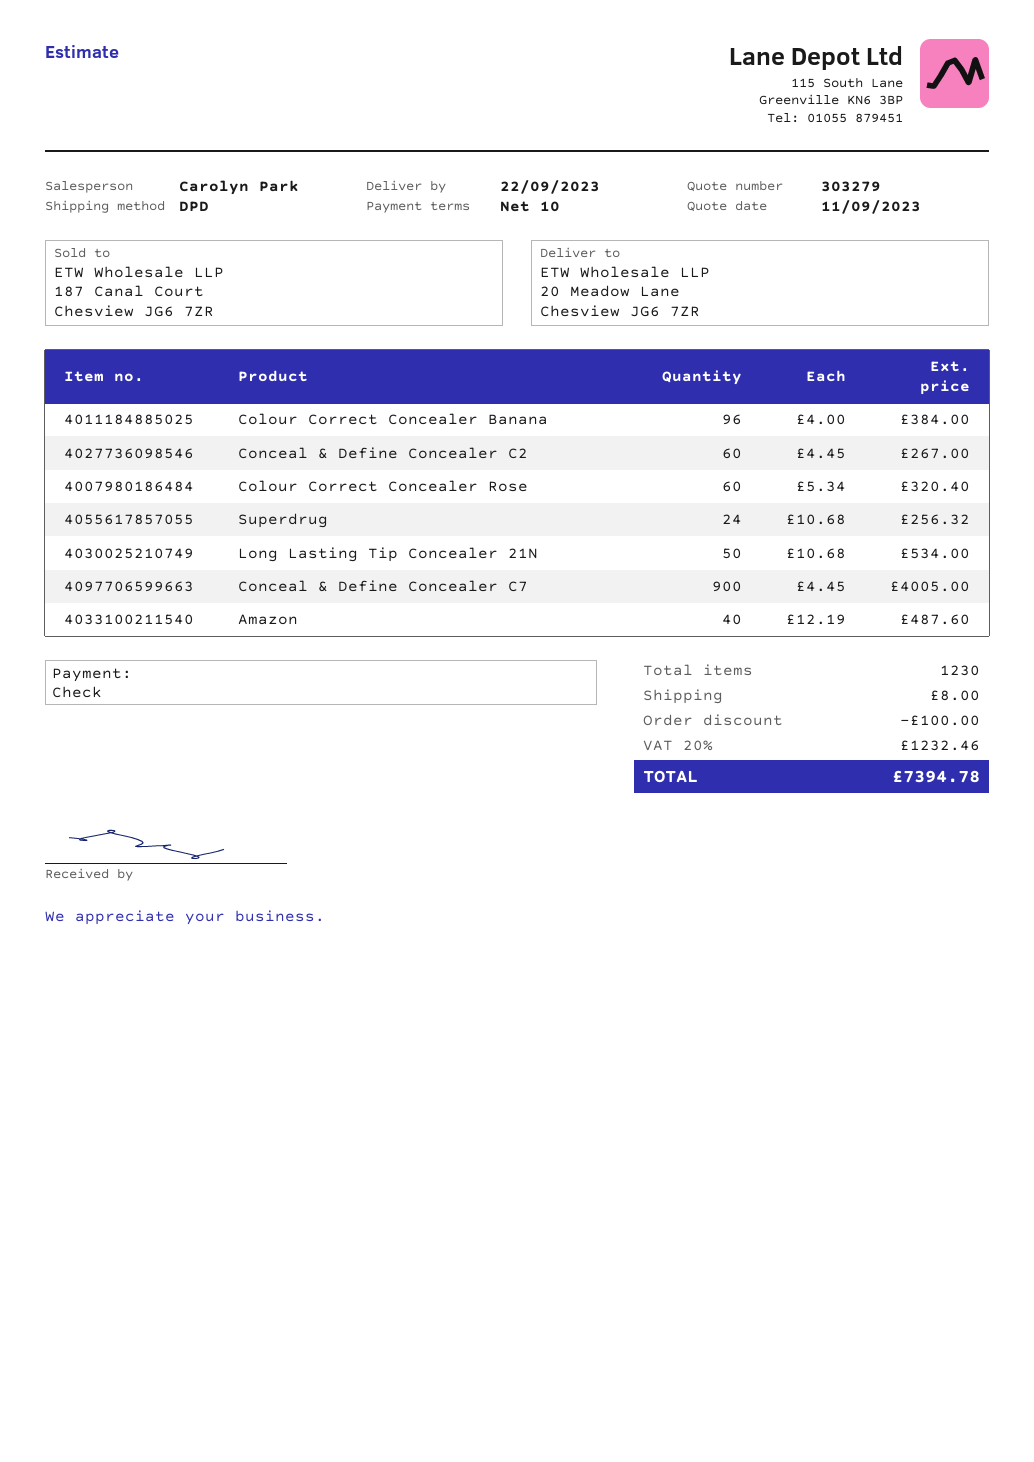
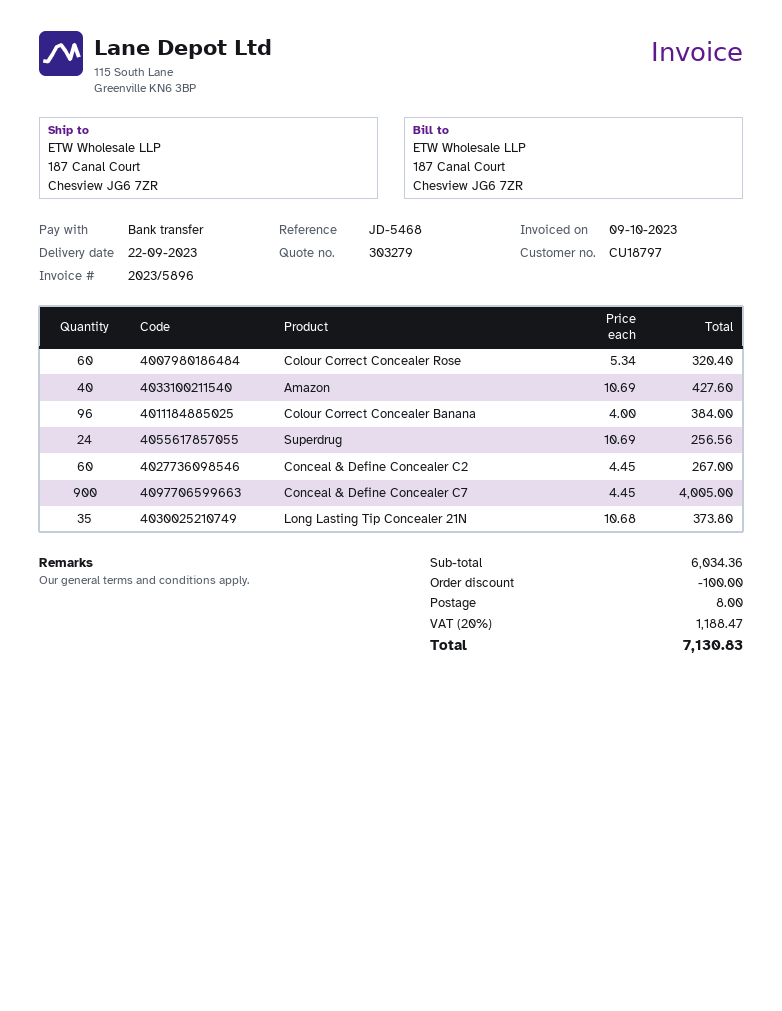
payment method: cheque -> bank transfer
ship to: 20 Meadow Lane, Chesview JG6 7ZR -> 187 Canal Court, Chesview JG6 7ZR
Superdrug: 24 x 10.68 = 256.32 -> 24 x 10.69 = 256.56
Long Lasting Tip Concealer 21N: 50 x 10.68 = 534.00 -> 35 x 10.68 = 373.80
Amazon: 40 x 12.19 = 487.60 -> 40 x 10.69 = 427.60
tax: 20% = 1232.46 -> 20% = 1188.47
total: 7394.78 -> 7130.83

